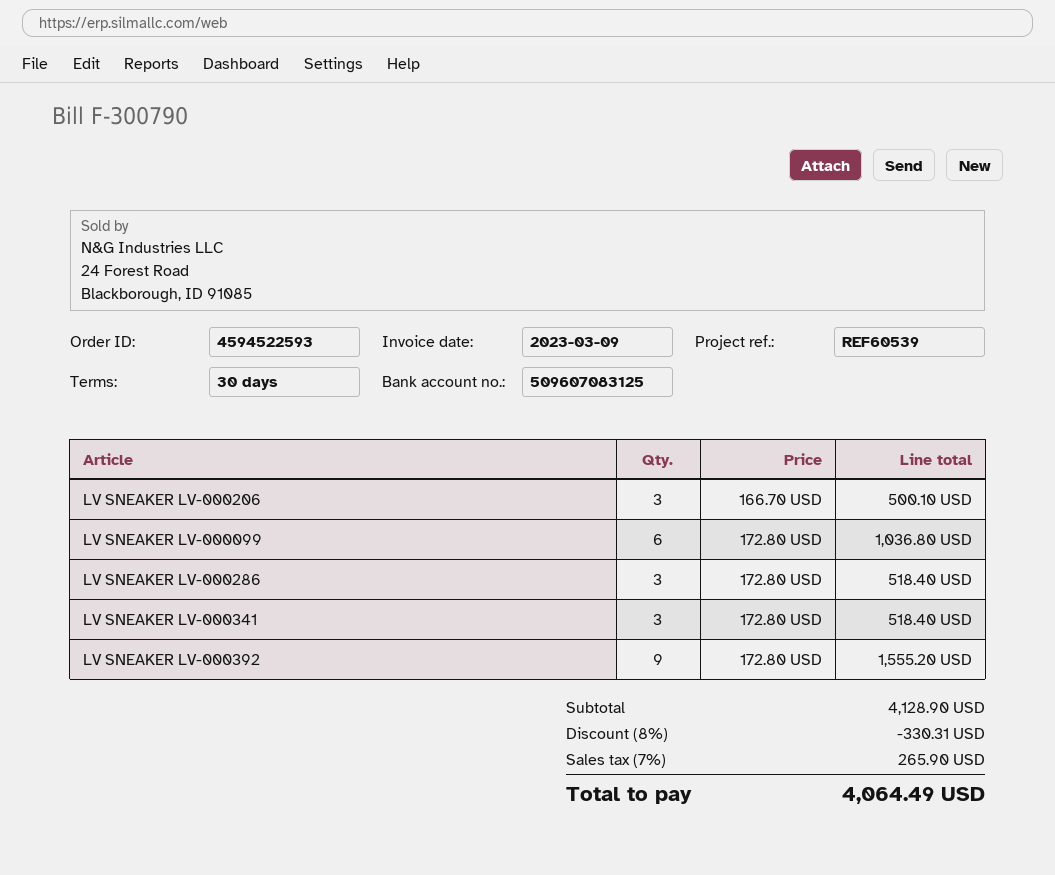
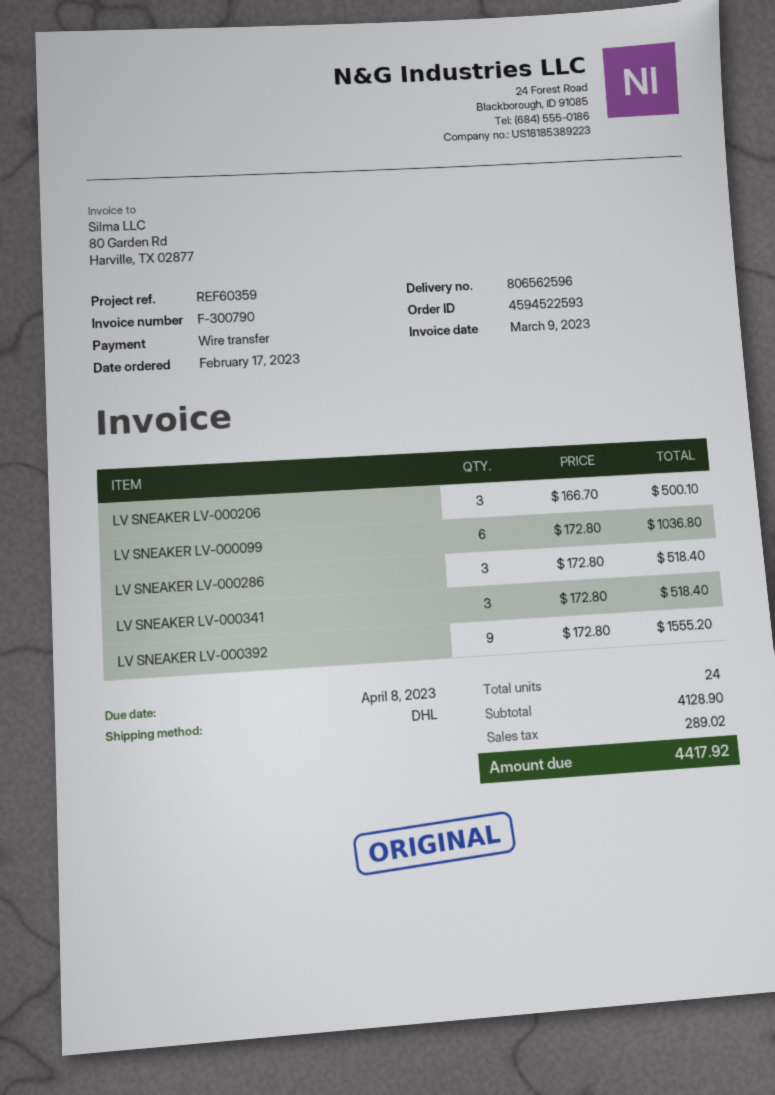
reference: REF60539 -> REF60359
discount: 8% = 330.31 -> none
tax: 265.90 -> 289.02
total: 4064.49 -> 4417.92

